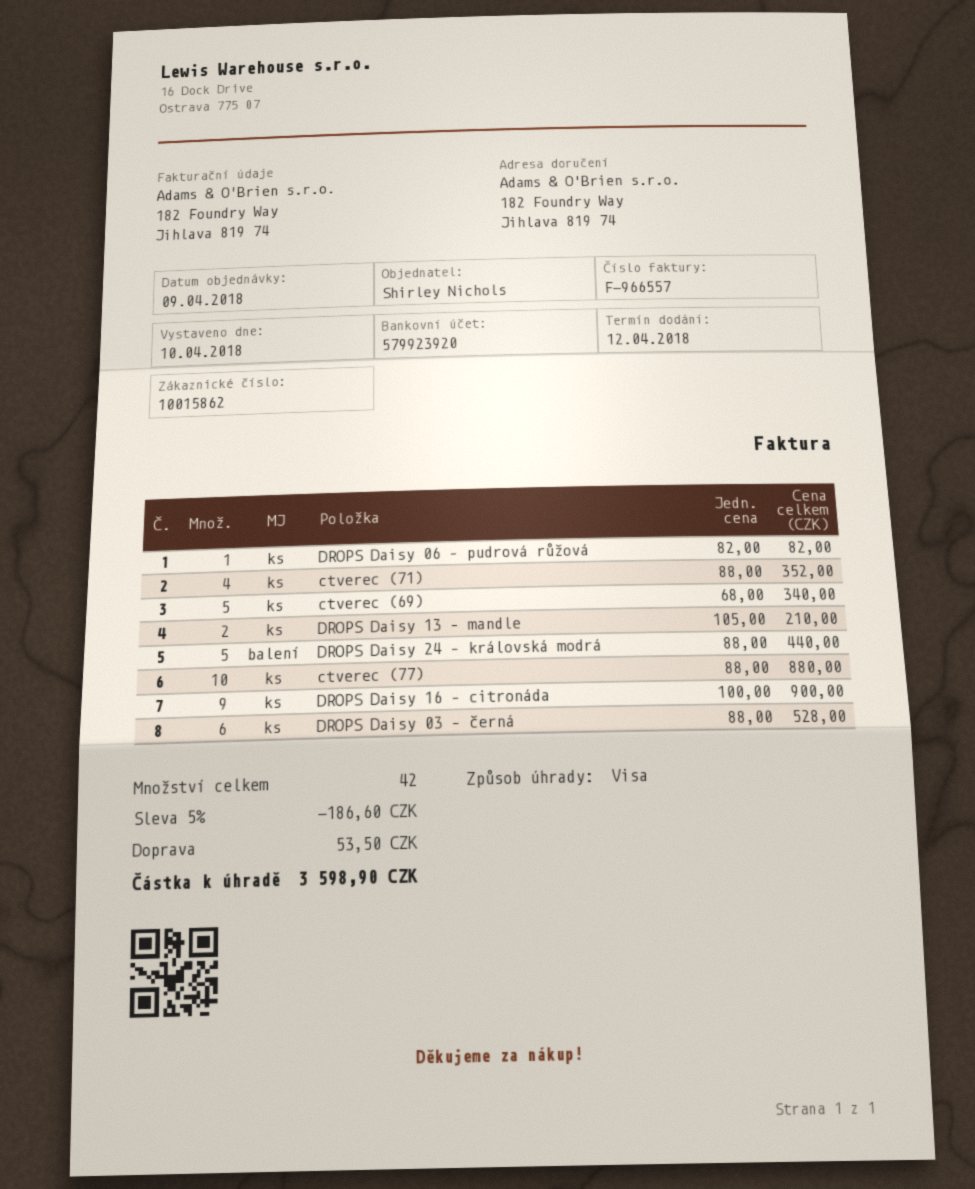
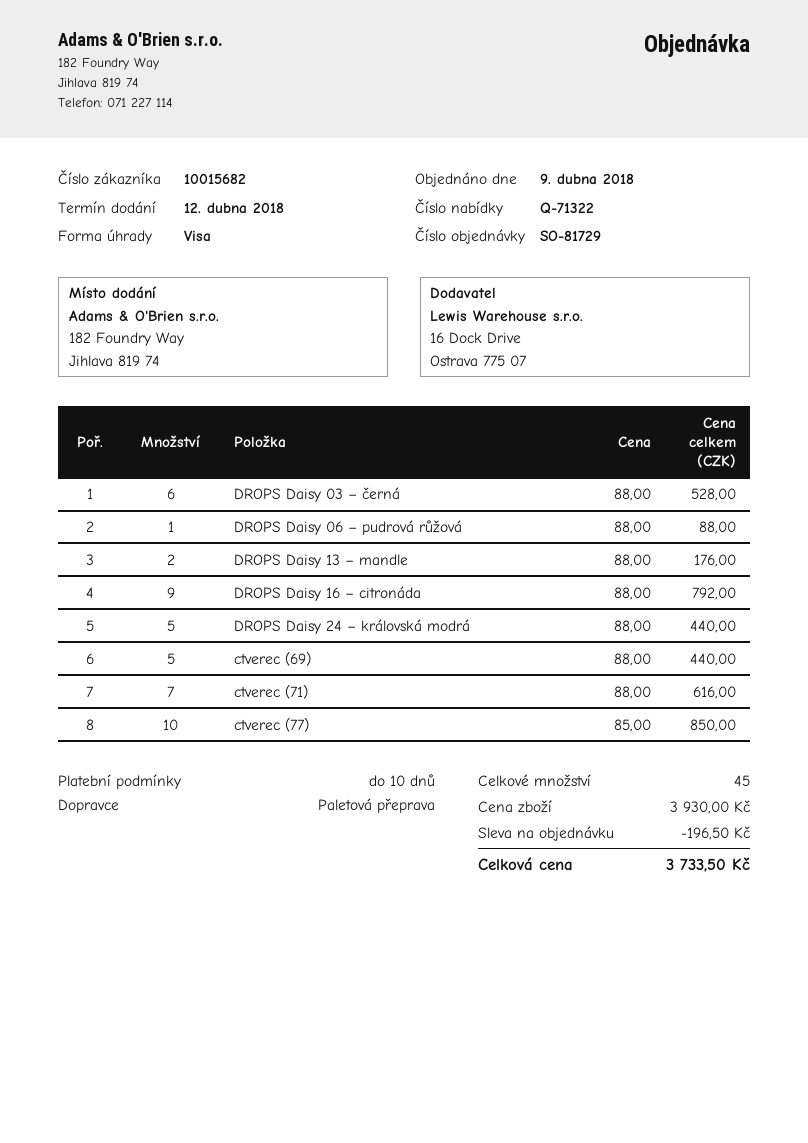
customer number: 10015862 -> 10015682
DROPS Daisy 06 – pudrová růžová: 1 x 82.00 = 82.00 -> 1 x 88.00 = 88.00
ctverec (71): 4 x 88.00 = 352.00 -> 7 x 88.00 = 616.00
ctverec (69): 5 x 68.00 = 340.00 -> 5 x 88.00 = 440.00
DROPS Daisy 13 – mandle: 2 x 105.00 = 210.00 -> 2 x 88.00 = 176.00
ctverec (77): 10 x 88.00 = 880.00 -> 10 x 85.00 = 850.00
DROPS Daisy 16 – citronáda: 9 x 100.00 = 900.00 -> 9 x 88.00 = 792.00
total quantity: 42 -> 45
discount: 186.60 -> 196.50
shipping: 53.50 -> none
total: 3598.90 -> 3733.50

